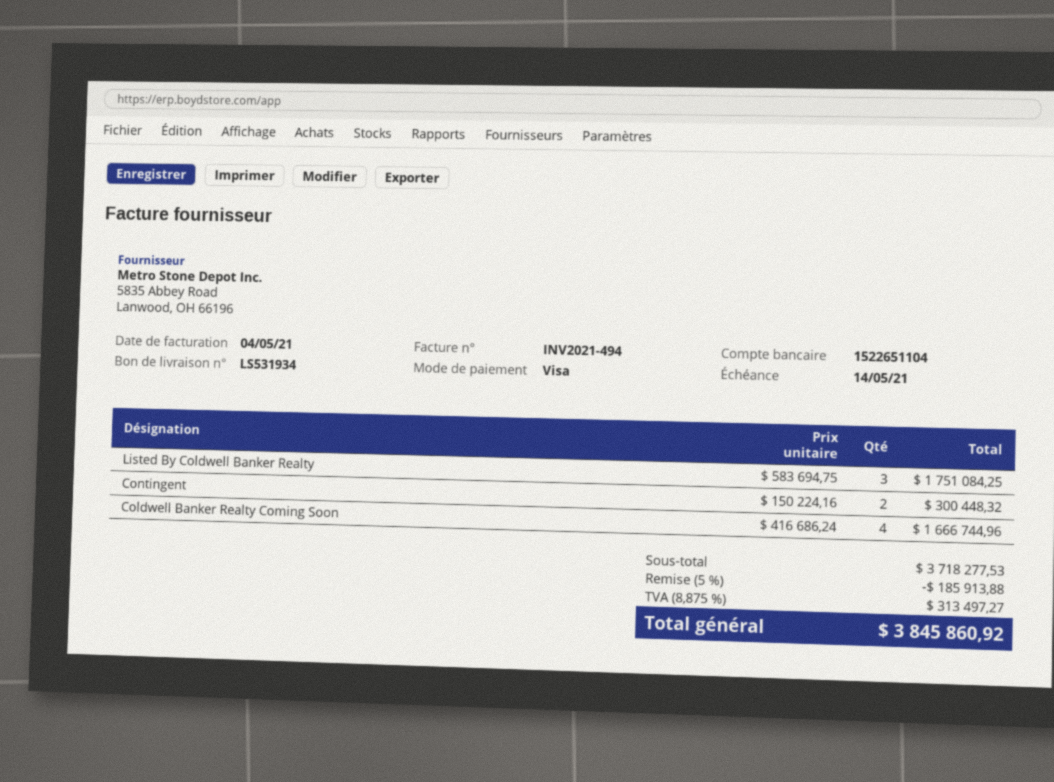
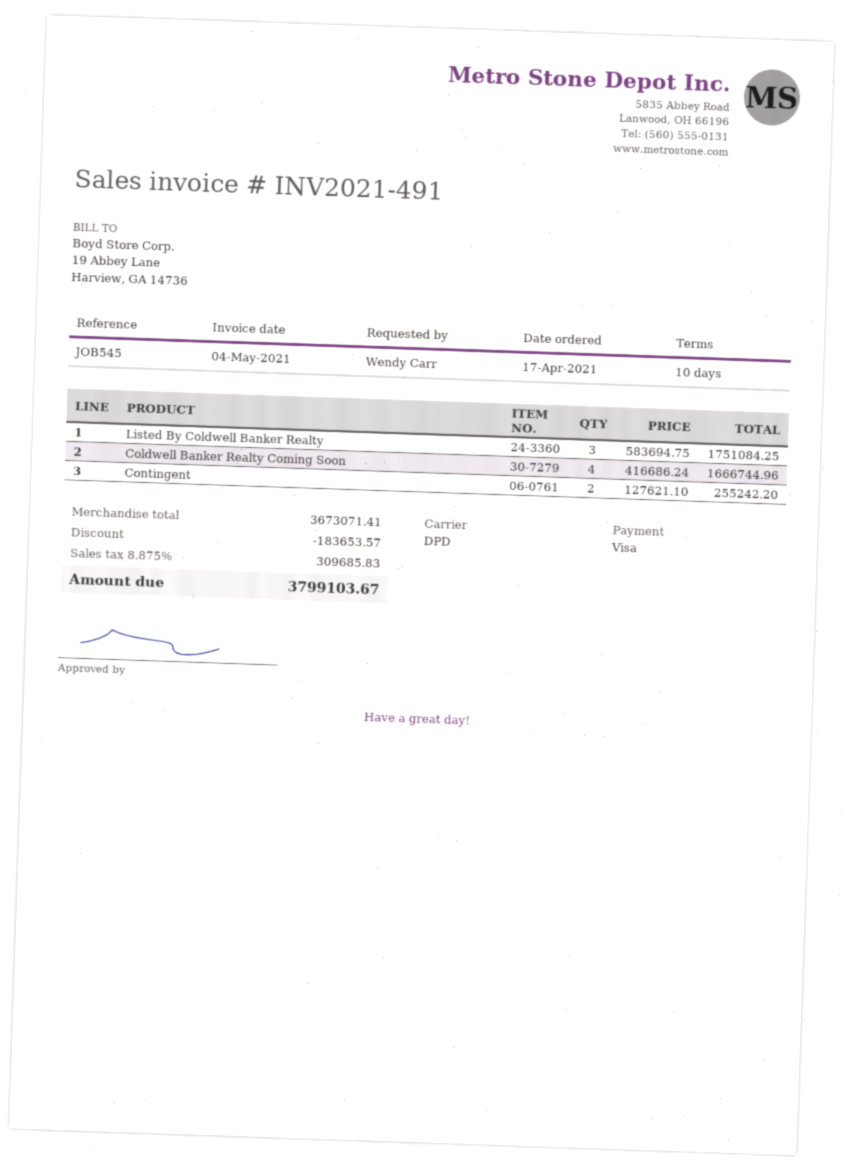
invoice number: INV2021-494 -> INV2021-491
Contingent: 2 x 150224.16 = 300448.32 -> 2 x 127621.10 = 255242.20
subtotal: 3718277.53 -> 3673071.41
discount: 185913.88 -> 183653.57
tax: 8.875% = 313497.27 -> 8.875% = 309685.83
total: 3845860.92 -> 3799103.67

